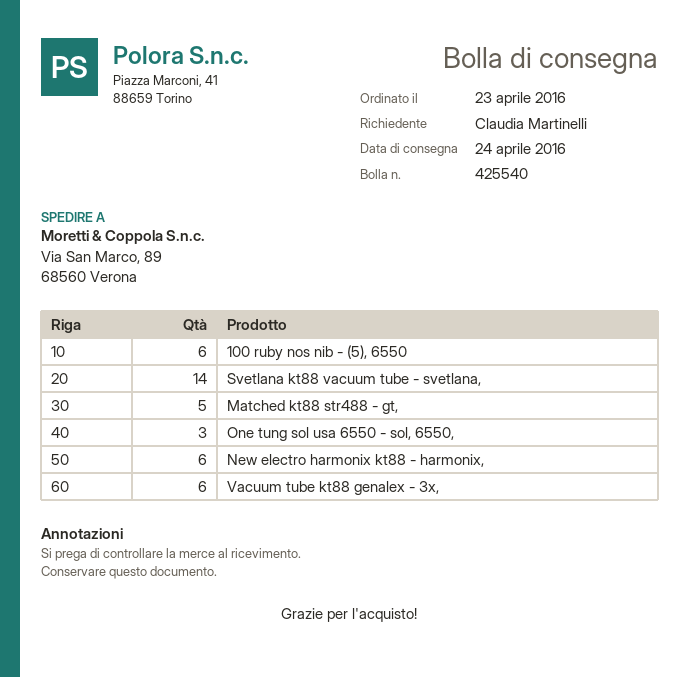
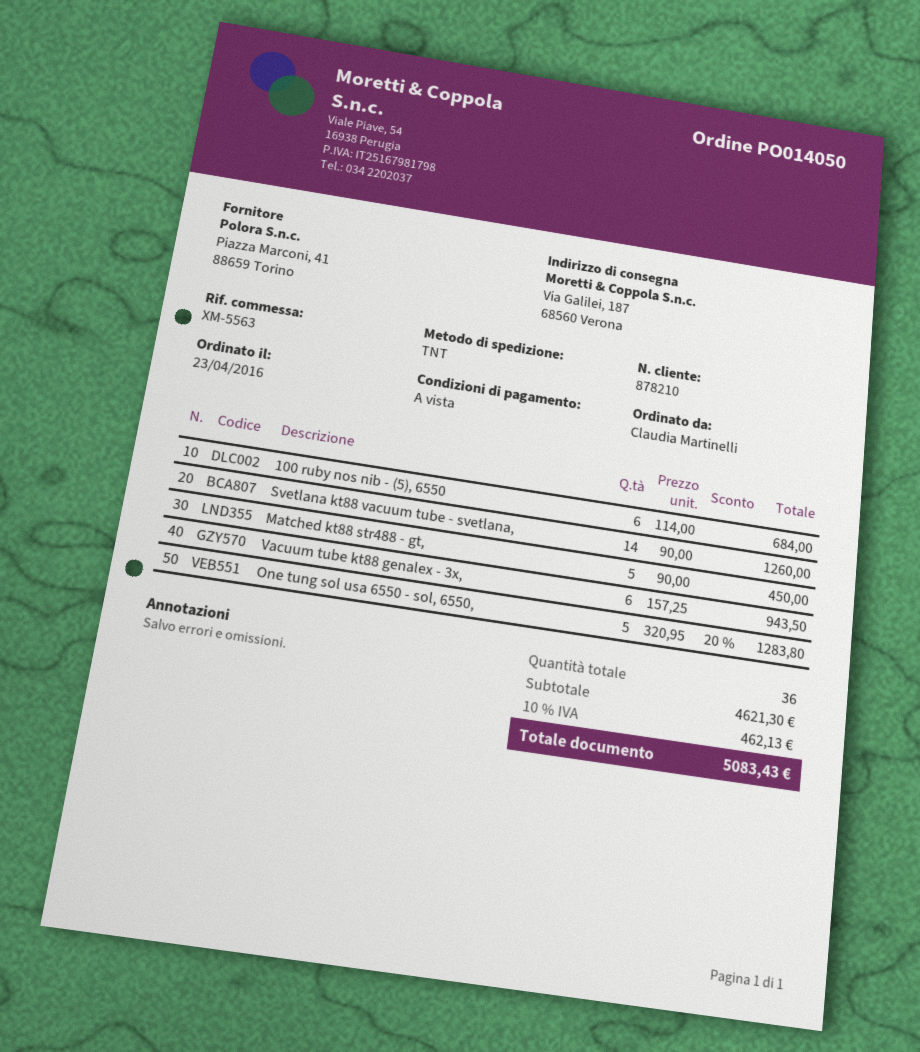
ship to: Via San Marco, 89, 68560 Verona -> Via Galilei, 187, 68560 Verona
One tung sol usa 6550 - sol, 6550,: 3 -> 5
New electro harmonix kt88 - harmonix,: 6 -> none

